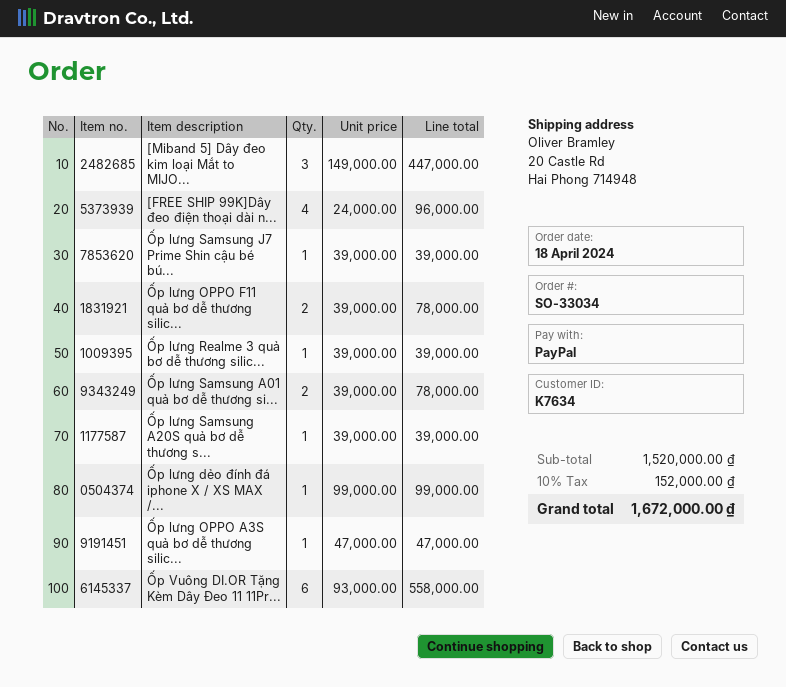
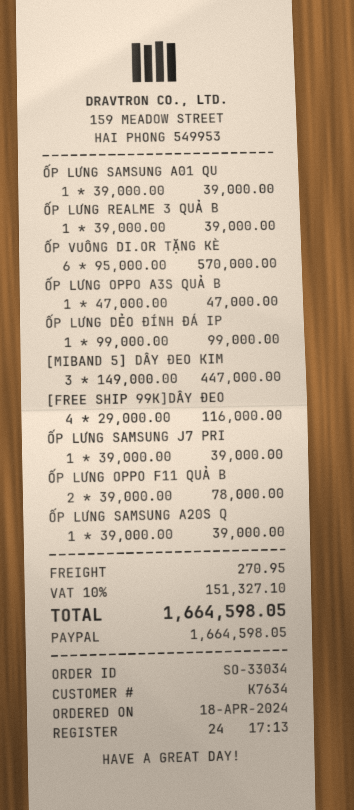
[FREE SHIP 99K]Dây đeo điện thoại dài n...: 4 x 24000.00 = 96000.00 -> 4 x 29000.00 = 116000.00
Ốp lưng Samsung A01 quả bơ dễ thương si...: 2 x 39000.00 = 78000.00 -> 1 x 39000.00 = 39000.00
Ốp Vuông DI.OR Tặng Kèm Dây Đeo 11 11Pr...: 6 x 93000.00 = 558000.00 -> 6 x 95000.00 = 570000.00
shipping: none -> 270.95
tax: 10% = 152000.00 -> 10% = 151327.10
total: 1672000.00 -> 1664598.05

